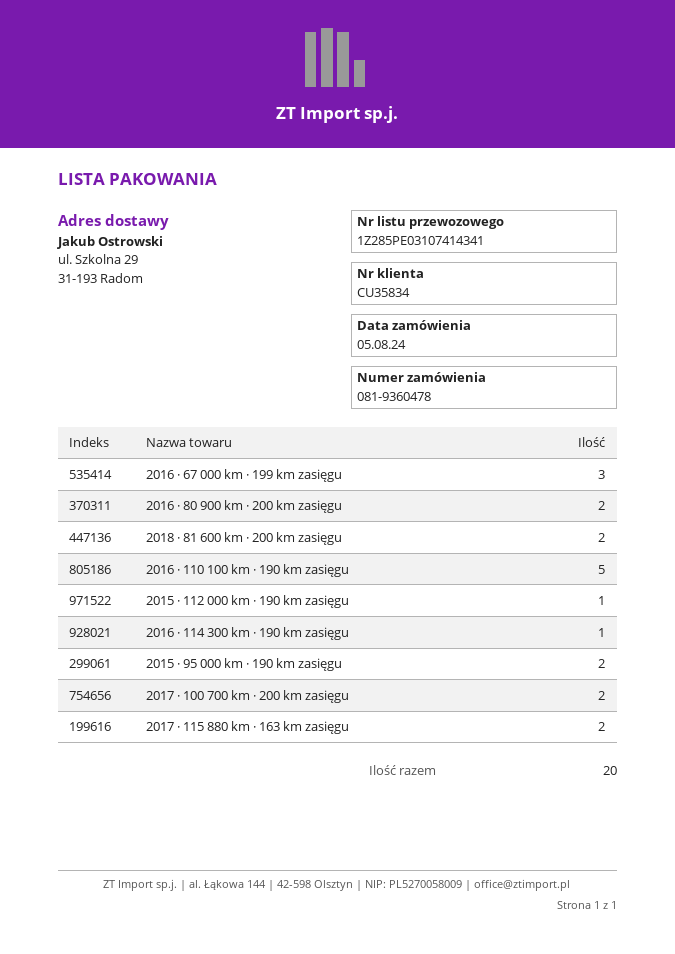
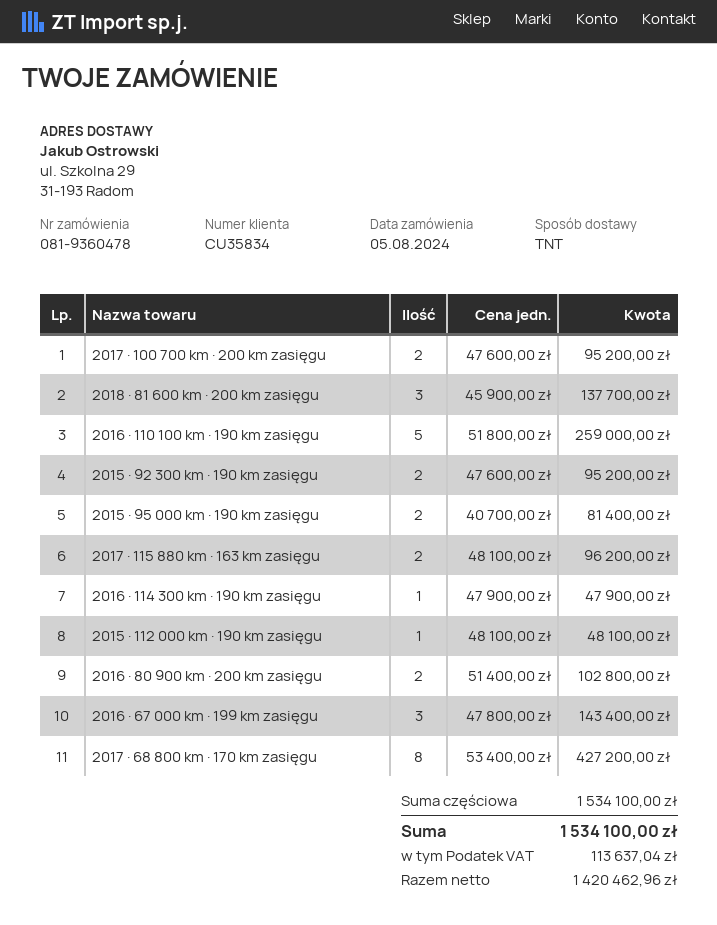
2018 · 81 600 km · 200 km zasięgu: 2 -> 3
2015 · 92 300 km · 190 km zasięgu: none -> 2
2017 · 68 800 km · 170 km zasięgu: none -> 8

